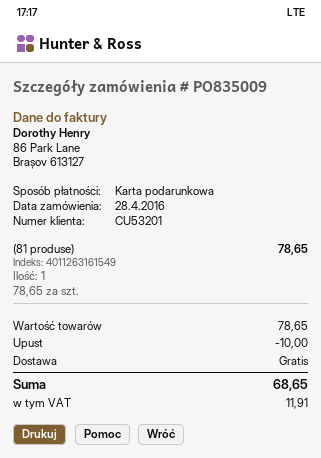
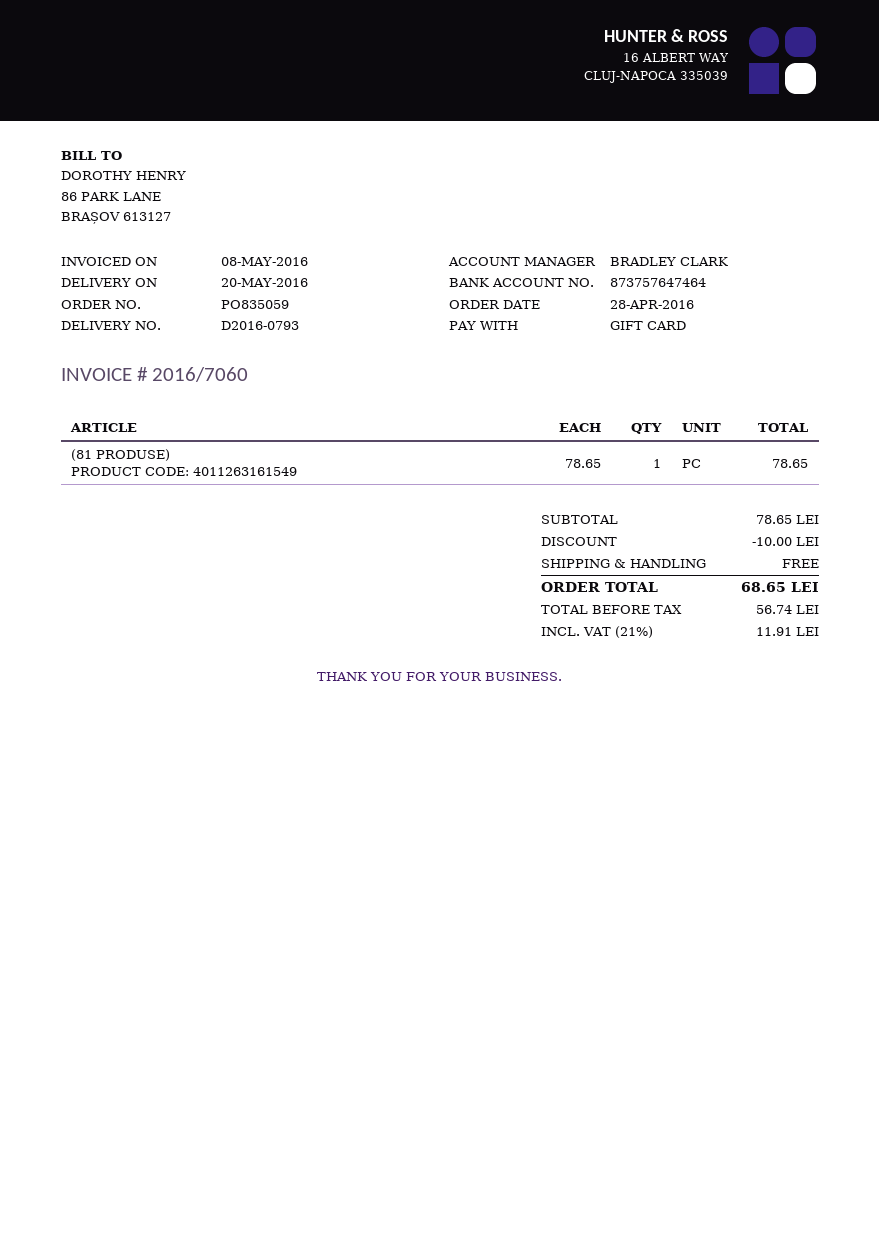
order number: PO835009 -> PO835059

